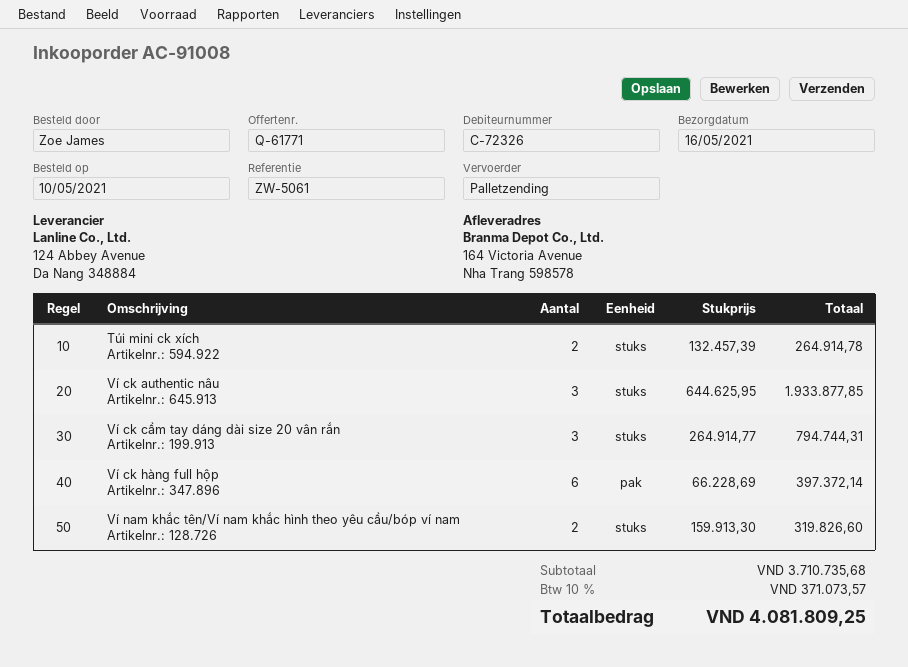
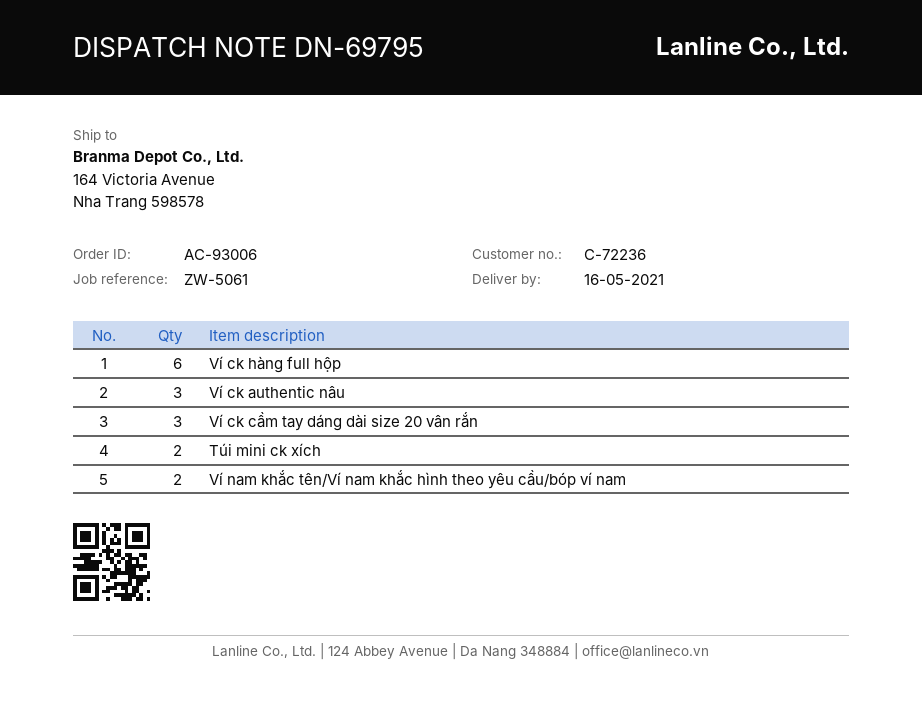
order number: AC-91008 -> AC-93006
customer number: C-72326 -> C-72236

